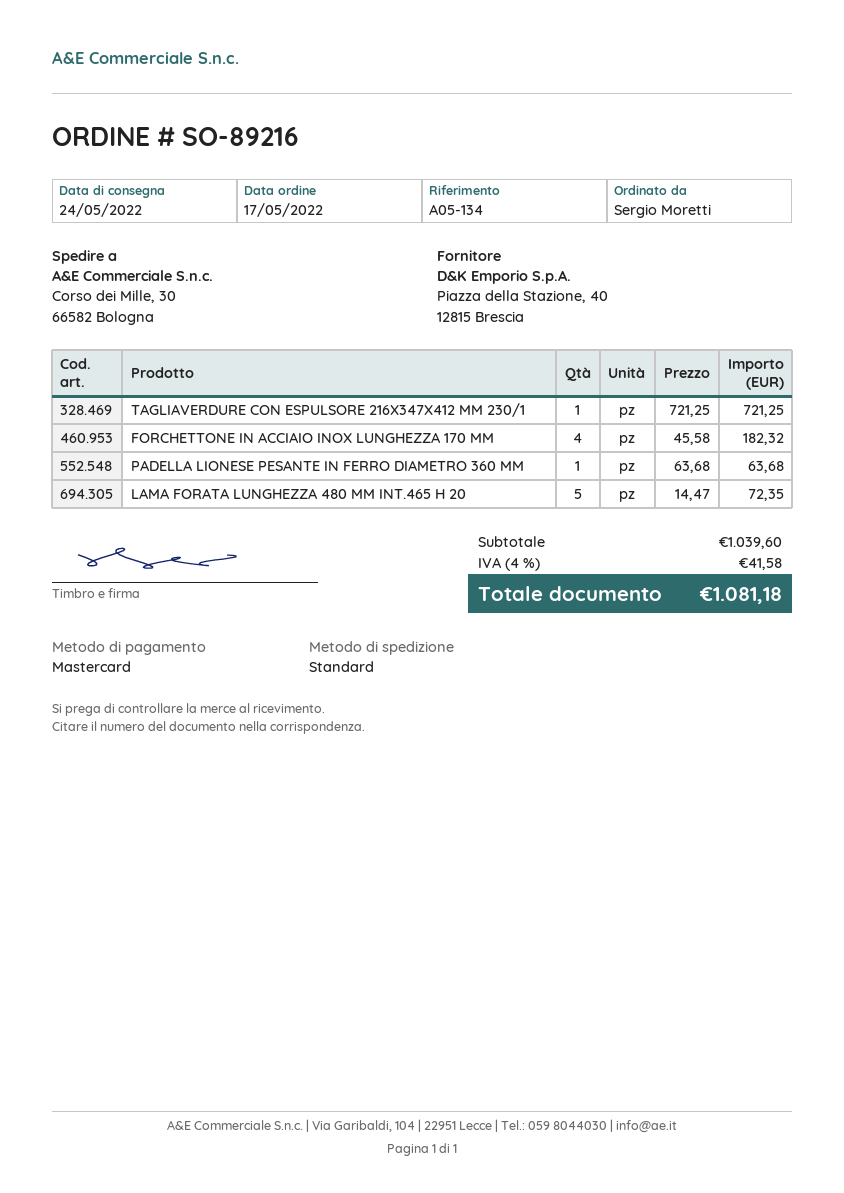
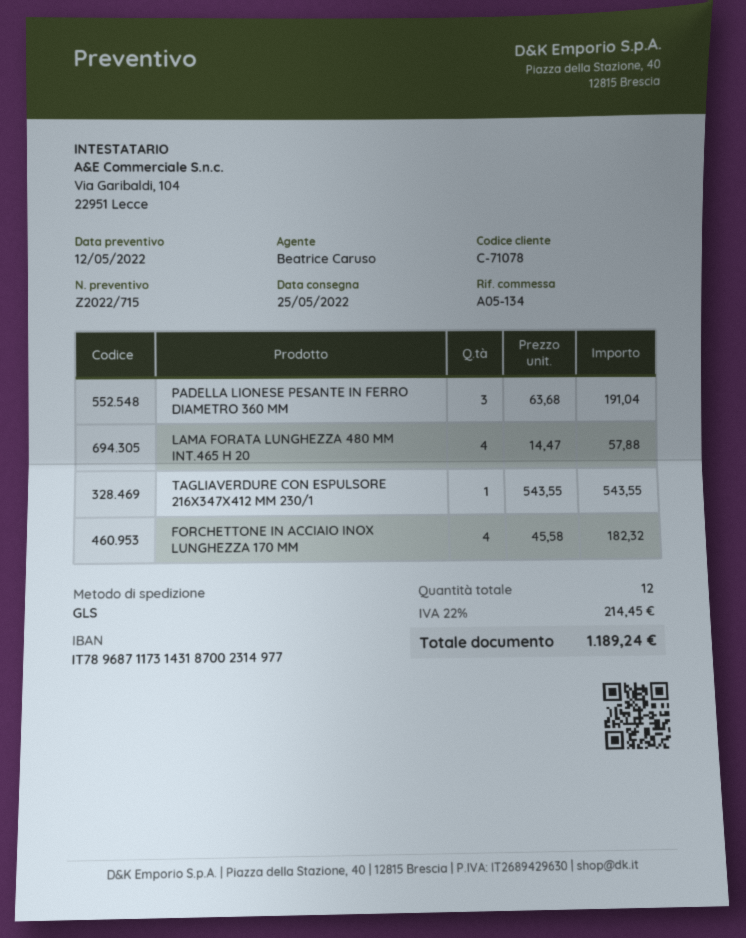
delivery date: 2022-05-24 -> 2022-05-25
shipping method: standard -> GLS
TAGLIAVERDURE CON ESPULSORE 216X347X412 MM 230/1: 1 x 721.25 = 721.25 -> 1 x 543.55 = 543.55
PADELLA LIONESE PESANTE IN FERRO DIAMETRO 360 MM: 1 x 63.68 = 63.68 -> 3 x 63.68 = 191.04
LAMA FORATA LUNGHEZZA 480 MM INT.465 H 20: 5 x 14.47 = 72.35 -> 4 x 14.47 = 57.88
tax: 4% = 41.58 -> 22% = 214.45
total: 1081.18 -> 1189.24

